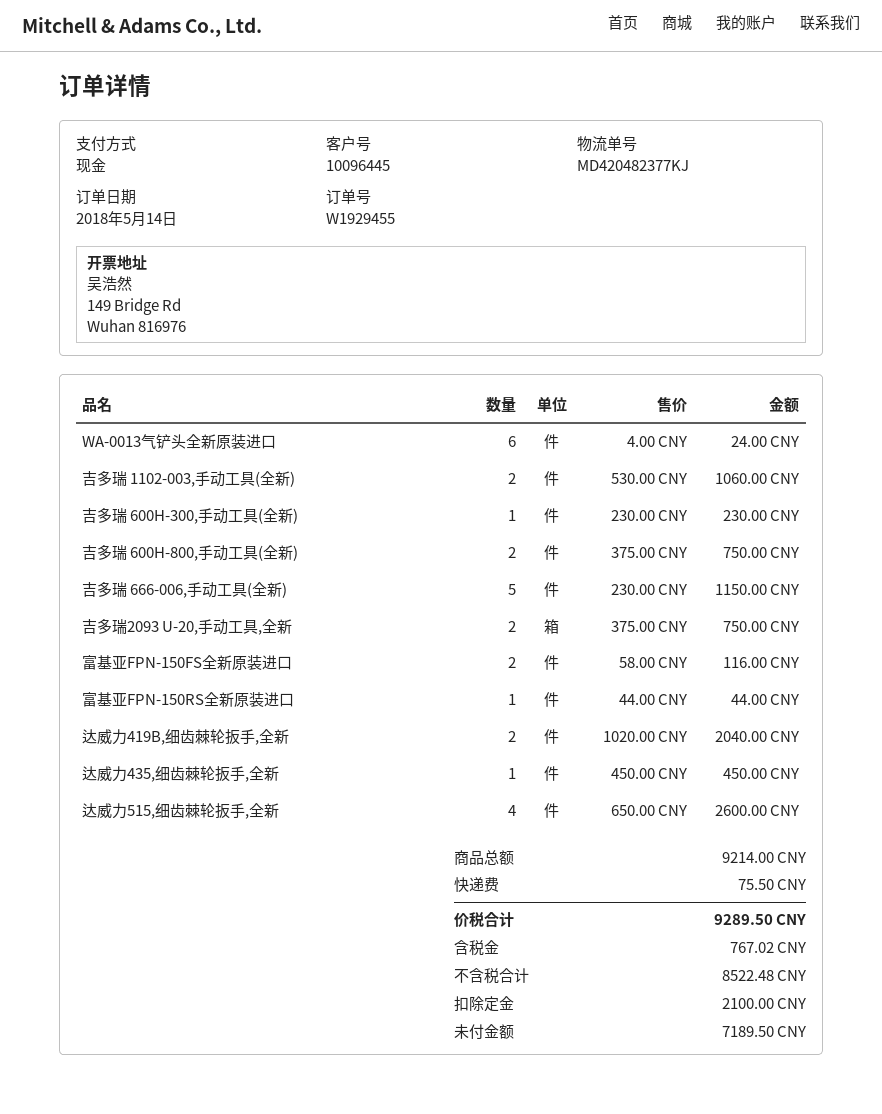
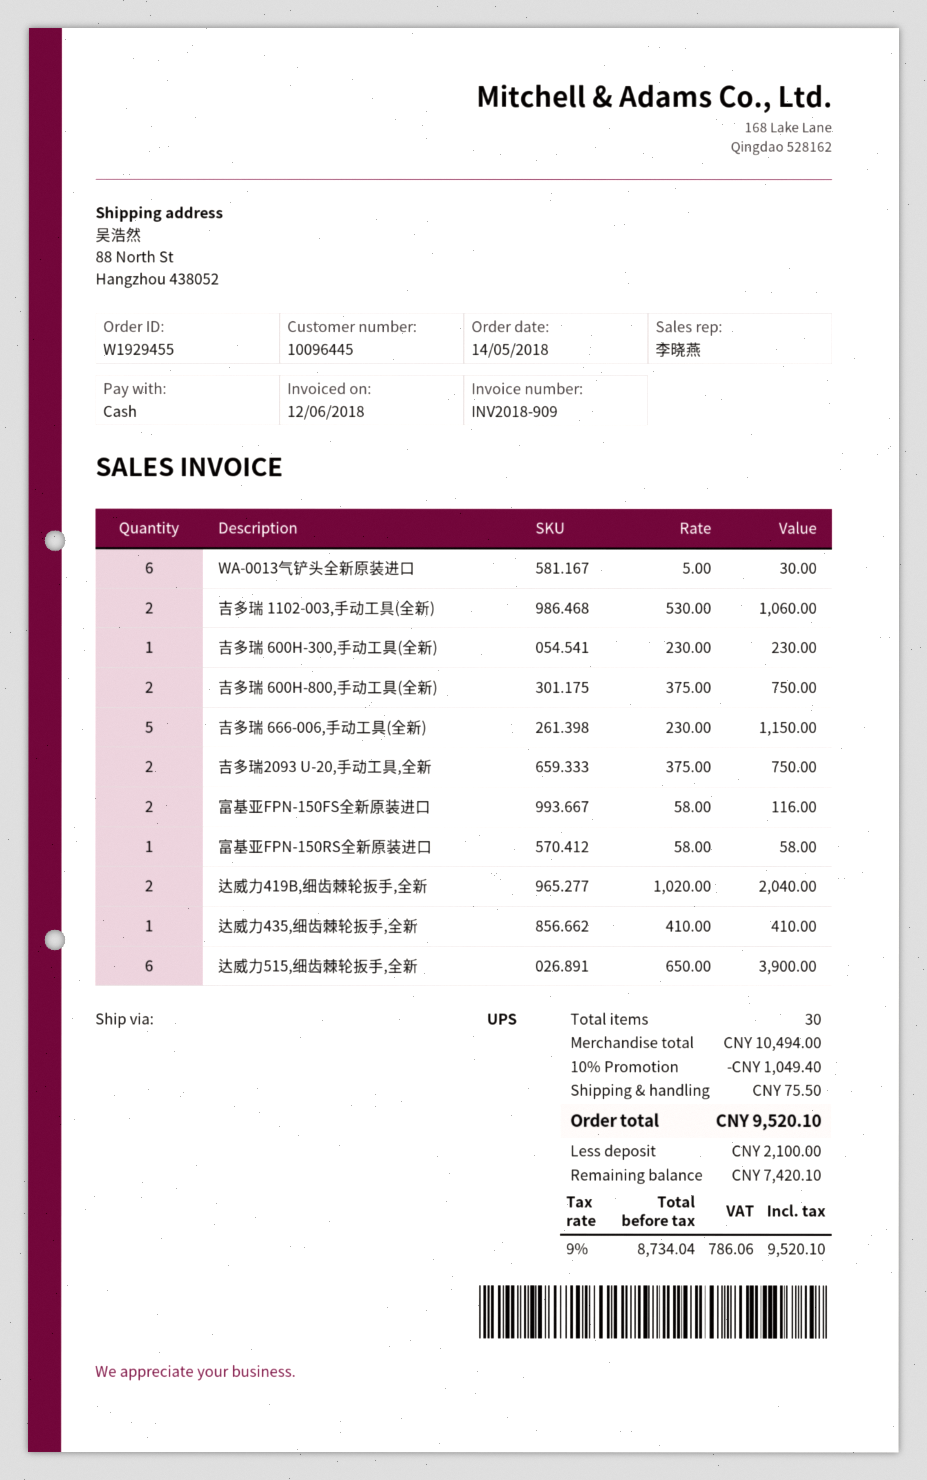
WA-0013气铲头全新原装进口: 6 x 4.00 = 24.00 -> 6 x 5.00 = 30.00
富基亚FPN-150RS全新原装进口: 1 x 44.00 = 44.00 -> 1 x 58.00 = 58.00
达威力435,细齿棘轮扳手,全新: 1 x 450.00 = 450.00 -> 1 x 410.00 = 410.00
达威力515,细齿棘轮扳手,全新: 4 x 650.00 = 2600.00 -> 6 x 650.00 = 3900.00
subtotal: 9214.00 -> 10494.00
discount: none -> 10% = 1049.40
net: 8522.48 -> 8734.04
tax: 767.02 -> 786.06
total: 9289.50 -> 9520.10
balance: 7189.50 -> 7420.10

